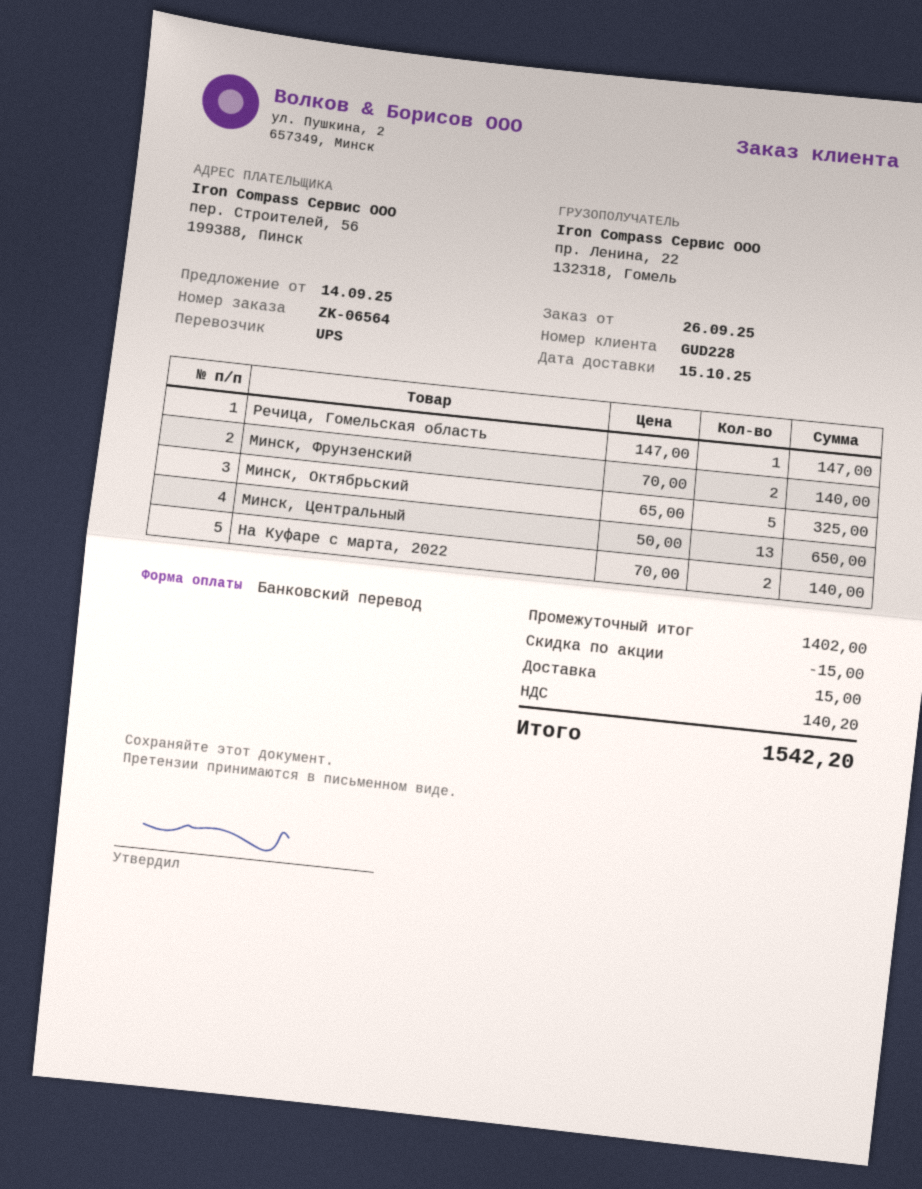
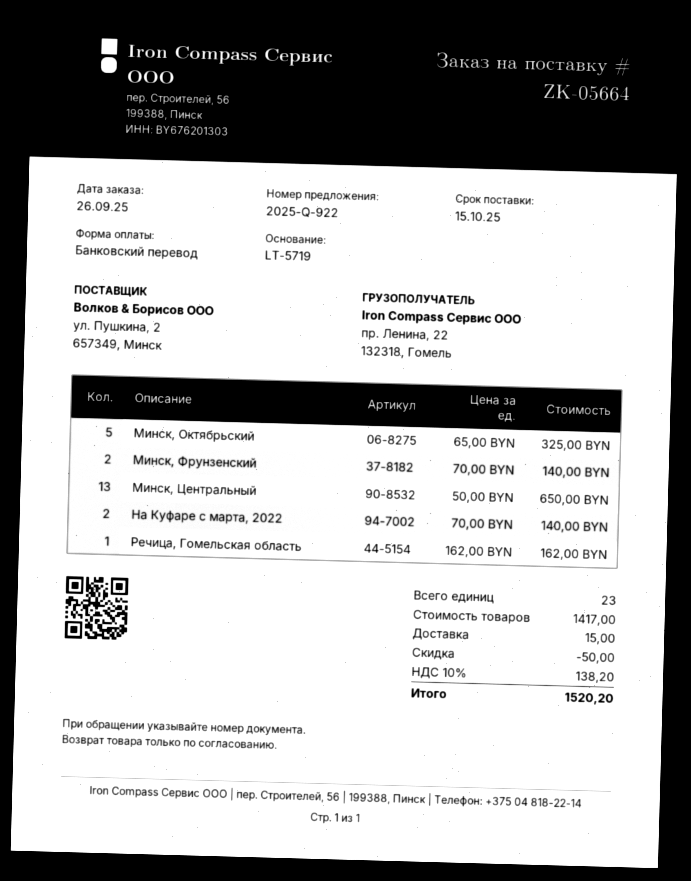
order number: ZK-06564 -> ZK-05664
Речица, Гомельская область: 1 x 147.00 = 147.00 -> 1 x 162.00 = 162.00
subtotal: 1402.00 -> 1417.00
discount: 15.00 -> 50.00
tax: 140.20 -> 138.20
total: 1542.20 -> 1520.20

